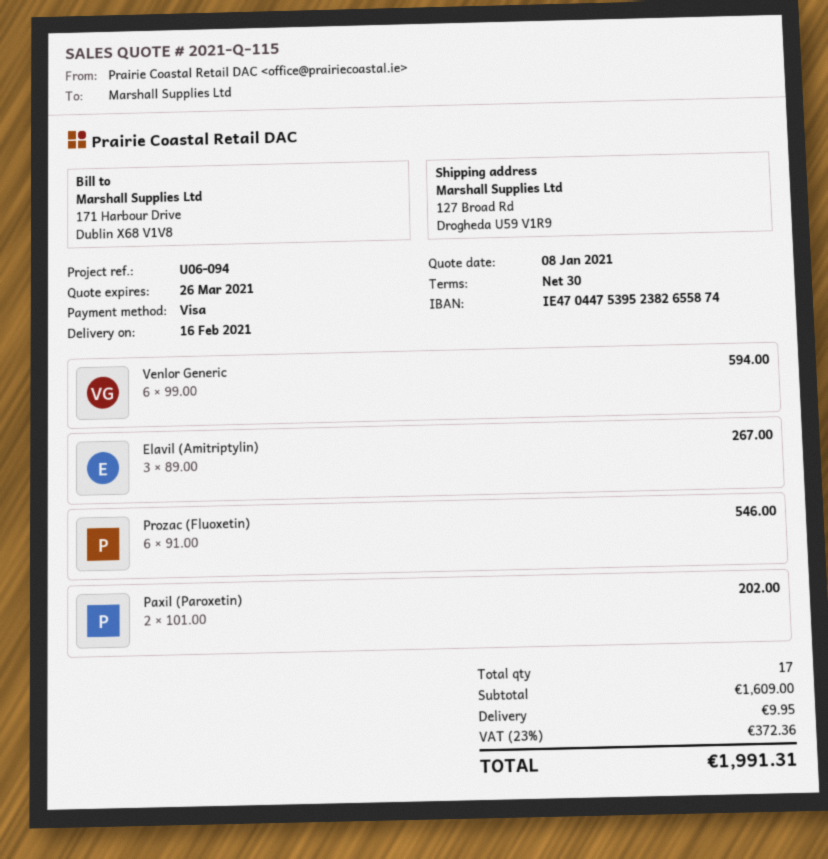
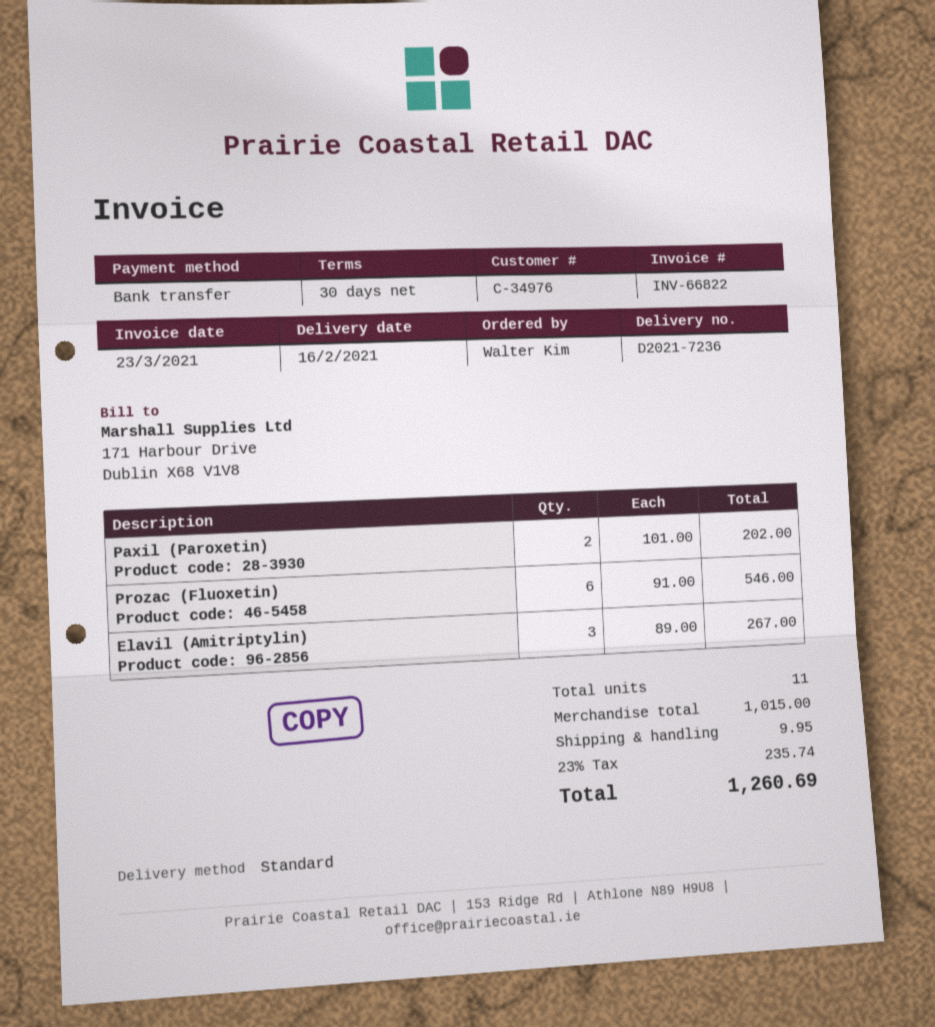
payment method: Visa -> bank transfer
Venlor Generic: 6 x 99.00 = 594.00 -> none
total quantity: 17 -> 11
subtotal: 1609.00 -> 1015.00
tax: 23% = 372.36 -> 23% = 235.74
total: 1991.31 -> 1260.69

